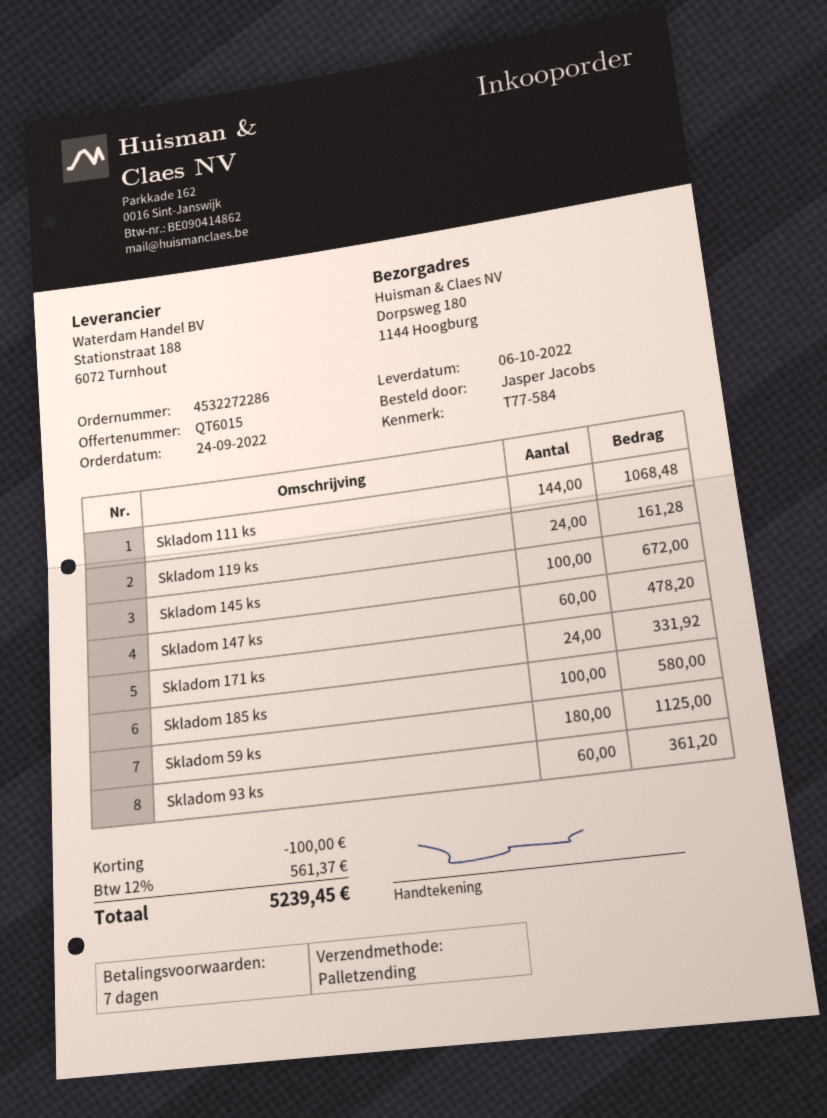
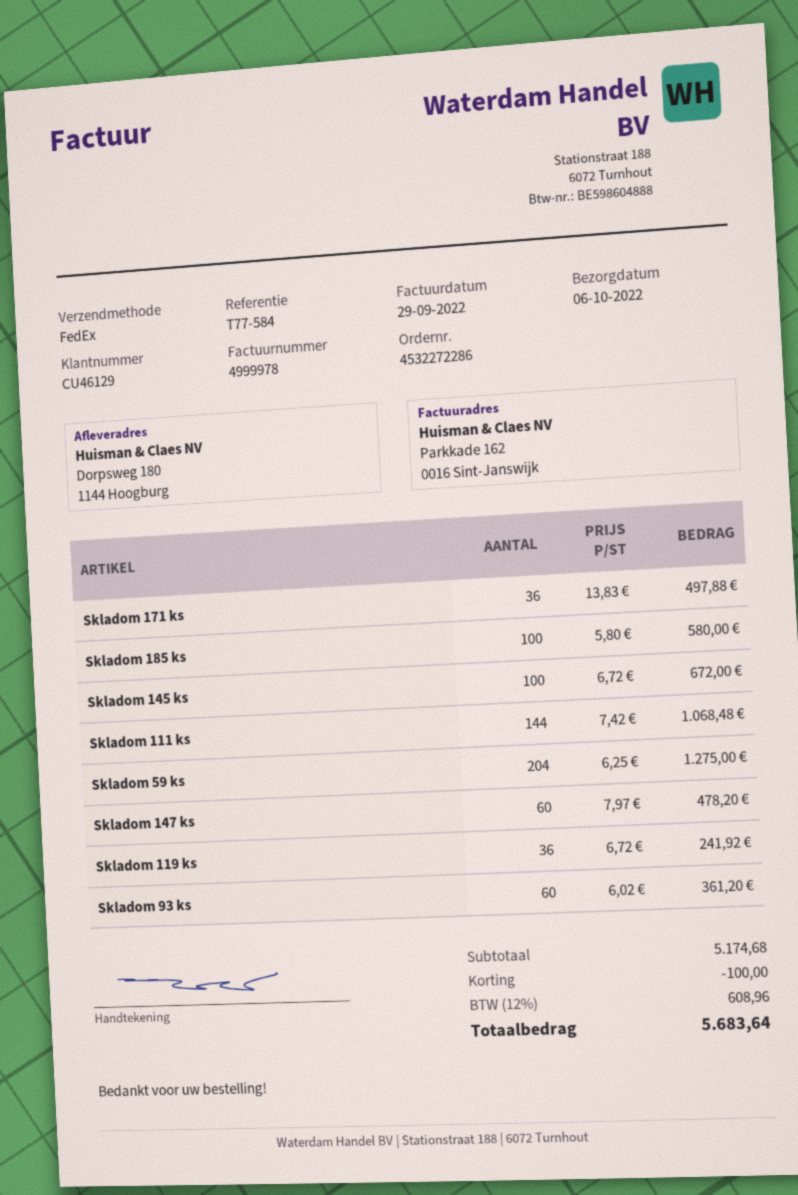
shipping method: pallet freight -> FedEx
Skladom 119 ks: 24 for 161.28 -> 36 for 241.92
Skladom 171 ks: 24 for 331.92 -> 36 for 497.88
Skladom 59 ks: 180 for 1125.00 -> 204 for 1275.00
tax: 12% = 561.37 -> 12% = 608.96
total: 5239.45 -> 5683.64

